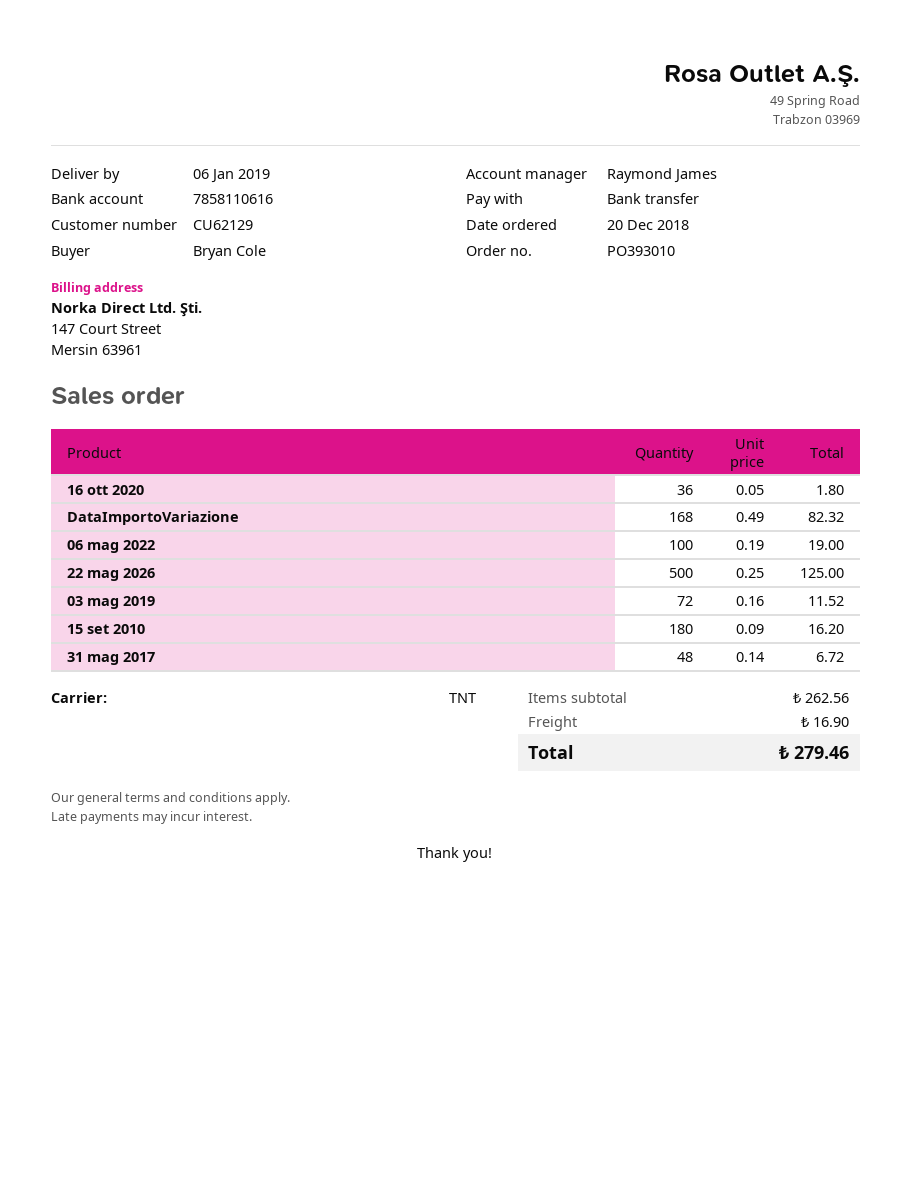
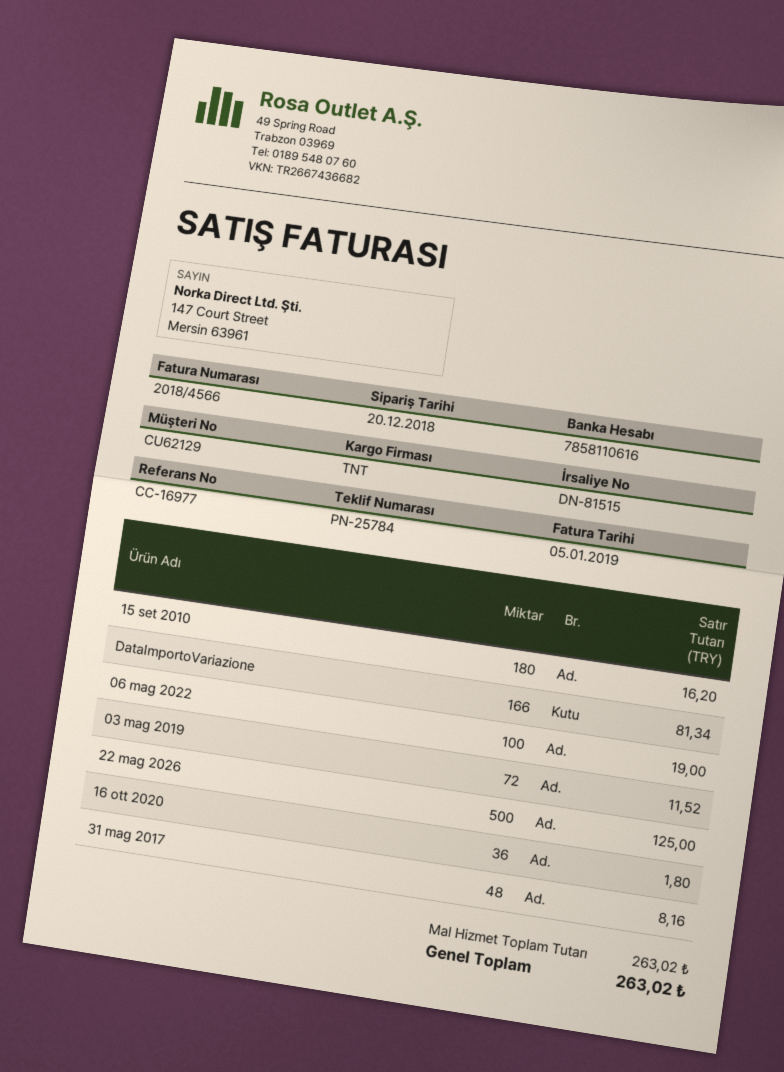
DataImportoVariazione: 168 for 82.32 -> 166 for 81.34
31 mag 2017: 48 for 6.72 -> 48 for 8.16
subtotal: 262.56 -> 263.02
shipping: 16.90 -> none
total: 279.46 -> 263.02

